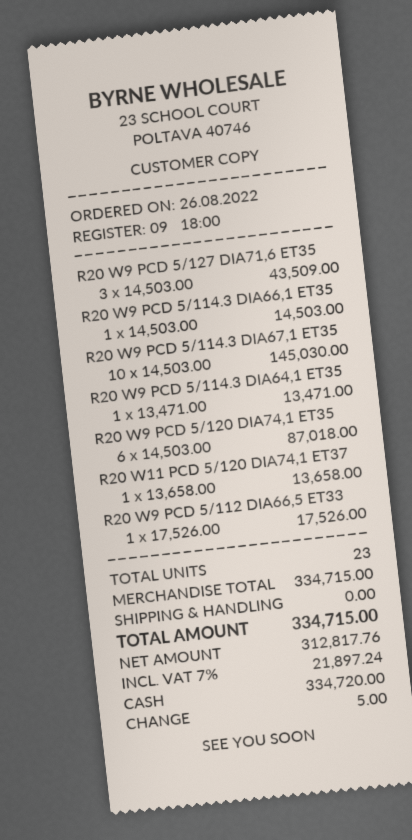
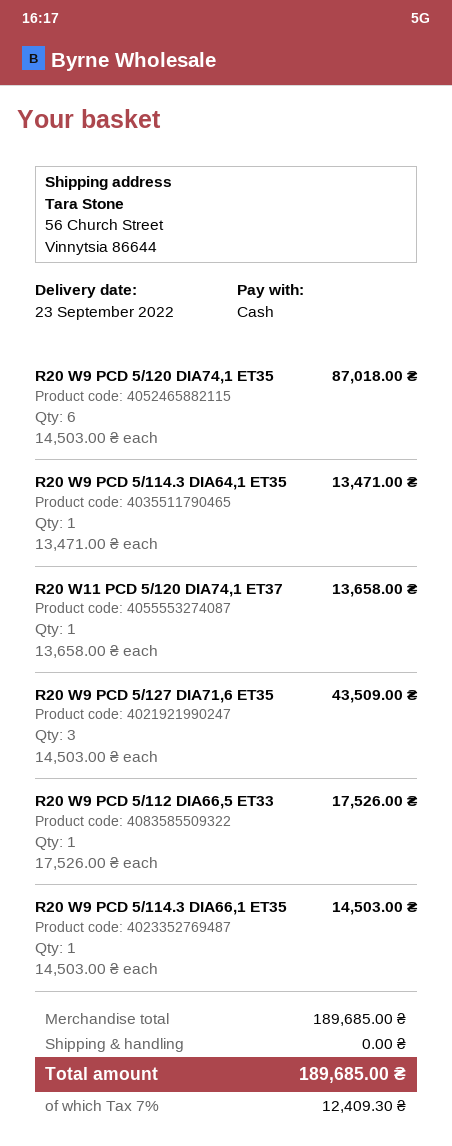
R20 W9 PCD 5/114.3 DIA67,1 ET35: 10 x 14503.00 = 145030.00 -> none
subtotal: 334715.00 -> 189685.00
tax: 7% = 21897.24 -> 7% = 12409.30
total: 334715.00 -> 189685.00

